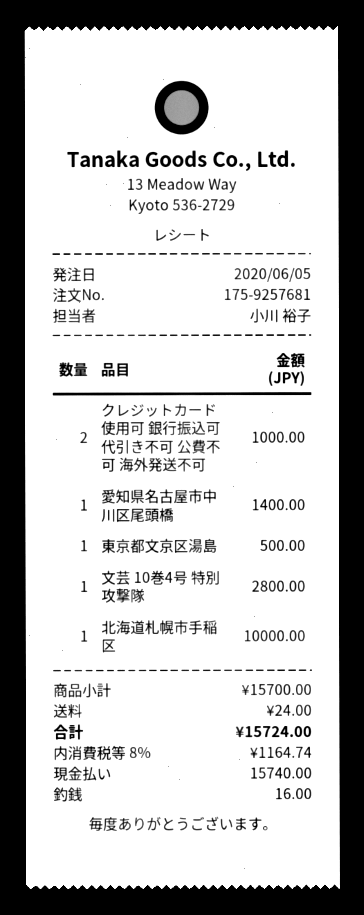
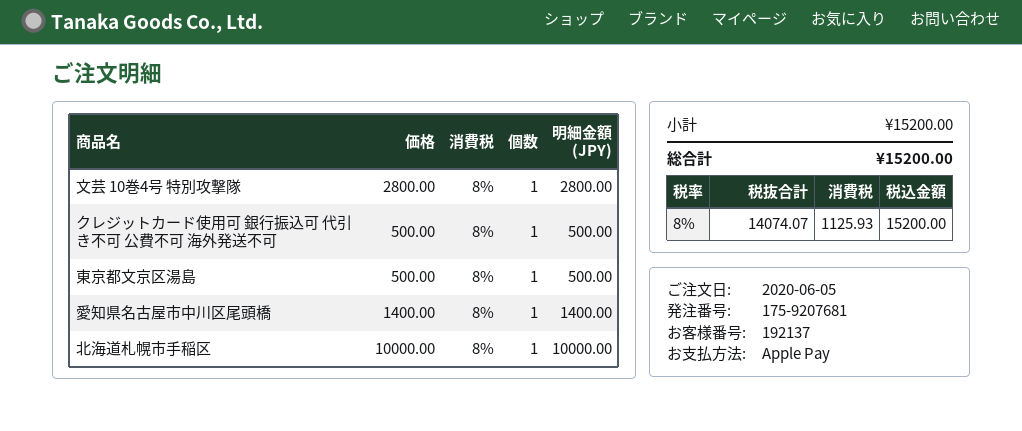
order number: 175-9257681 -> 175-9207681
payment method: cash -> Apple Pay
クレジットカード使用可 銀行振込可 代引き不可 公費不可 海外発送不可: 2 for 1000.00 -> 1 for 500.00
subtotal: 15700.00 -> 15200.00
shipping: 24.00 -> none
tax: 8% = 1164.74 -> 8% = 1125.93
total: 15724.00 -> 15200.00

